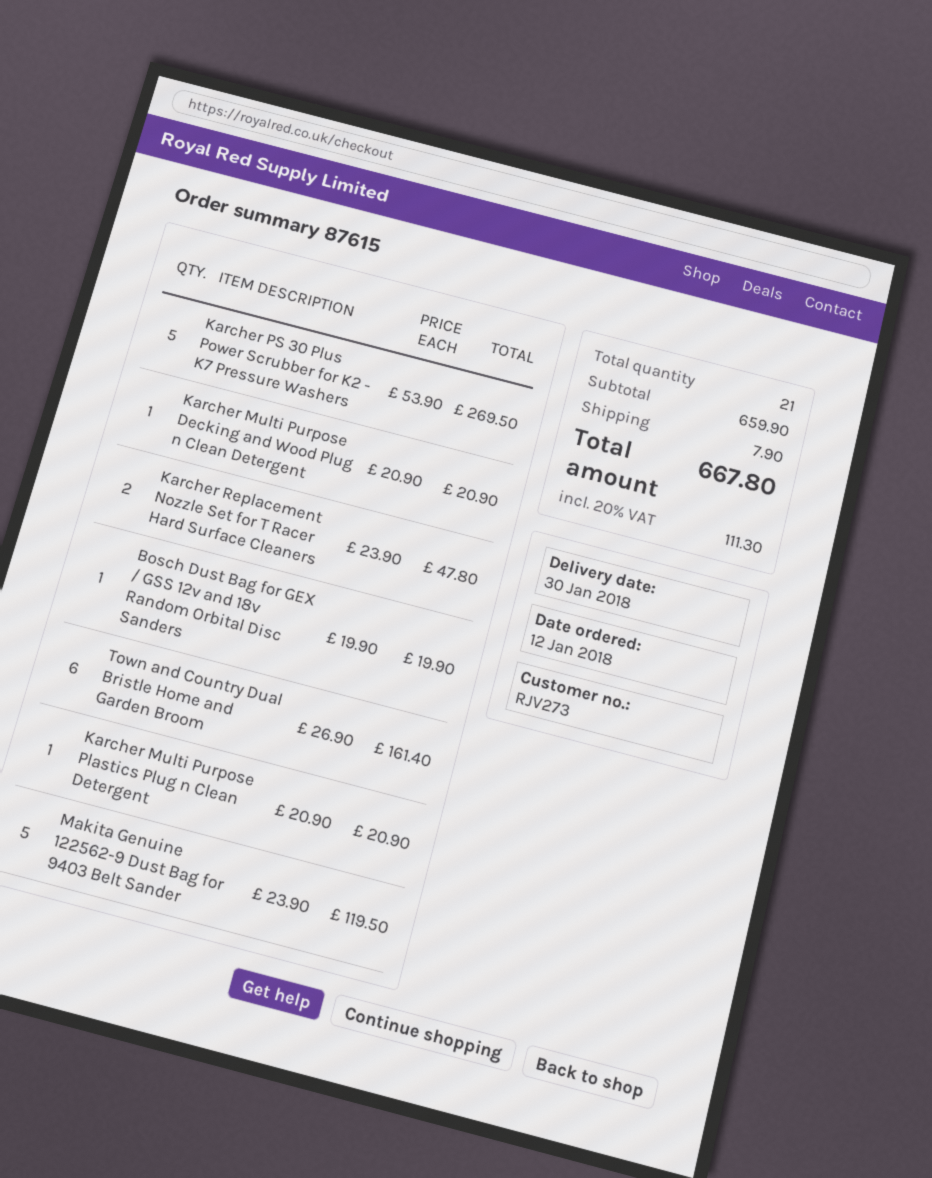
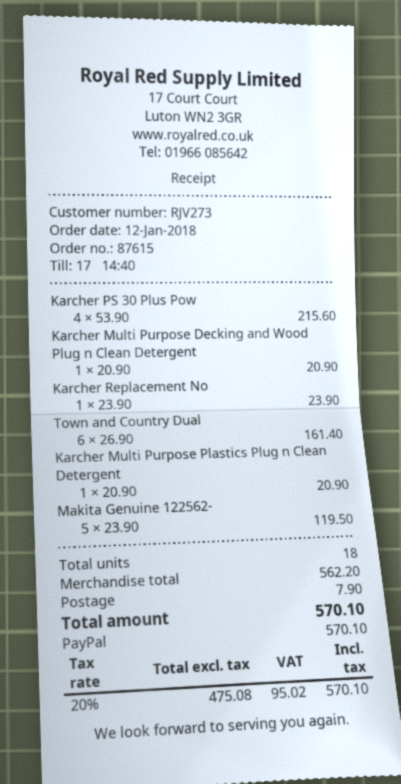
Karcher PS 30 Plus Power Scrubber for K2 - K7 Pressure Washers: 5 x 53.90 = 269.50 -> 4 x 53.90 = 215.60
Karcher Replacement Nozzle Set for T Racer Hard Surface Cleaners: 2 x 23.90 = 47.80 -> 1 x 23.90 = 23.90
Bosch Dust Bag for GEX / GSS 12v and 18v Random Orbital Disc Sanders: 1 x 19.90 = 19.90 -> none
total quantity: 21 -> 18
subtotal: 659.90 -> 562.20
tax: 20% = 111.30 -> 20% = 95.02
total: 667.80 -> 570.10

